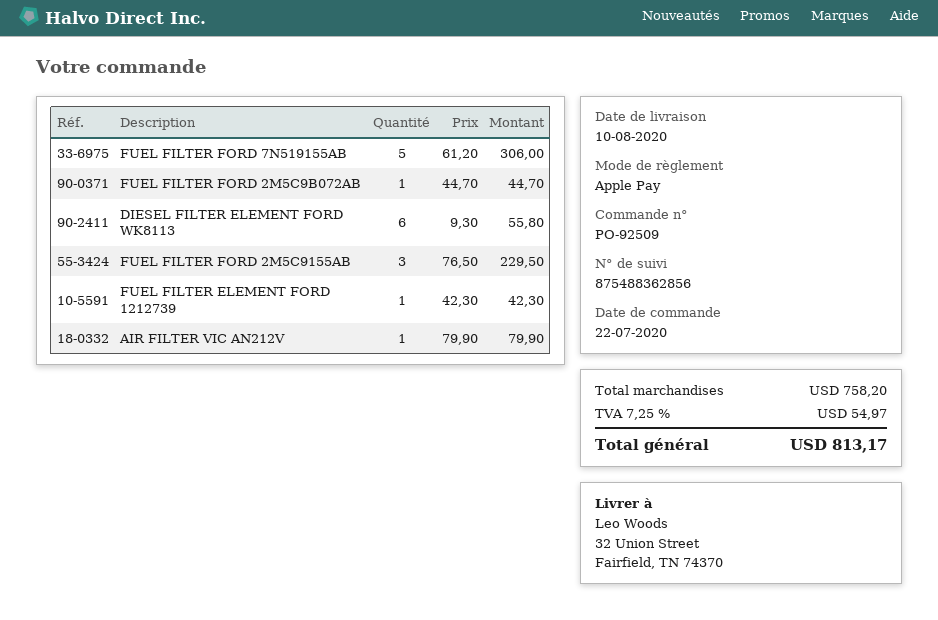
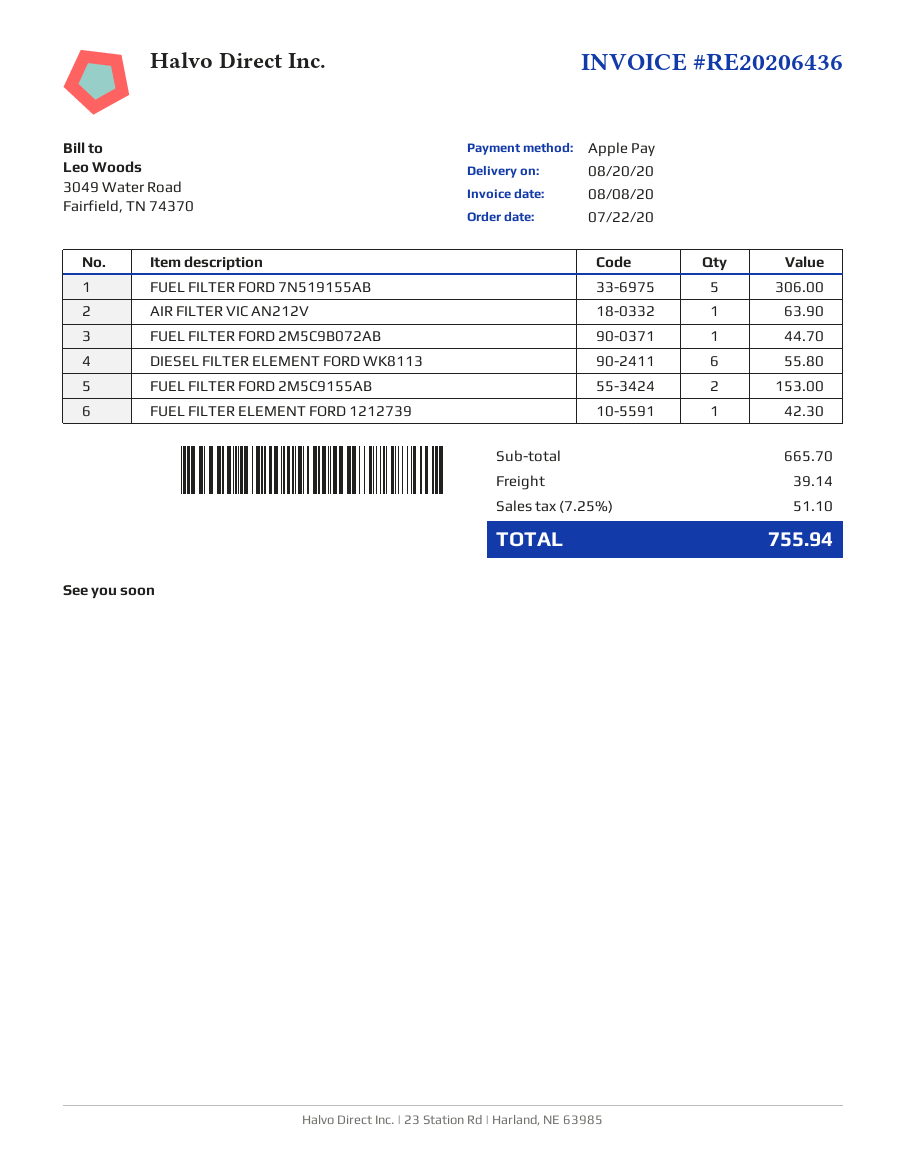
delivery date: 2020-08-10 -> 2020-08-20
FUEL FILTER FORD 2M5C9155AB: 3 for 229.50 -> 2 for 153.00
AIR FILTER VIC AN212V: 1 for 79.90 -> 1 for 63.90
subtotal: 758.20 -> 665.70
shipping: none -> 39.14
tax: 7.25% = 54.97 -> 7.25% = 51.10
total: 813.17 -> 755.94

